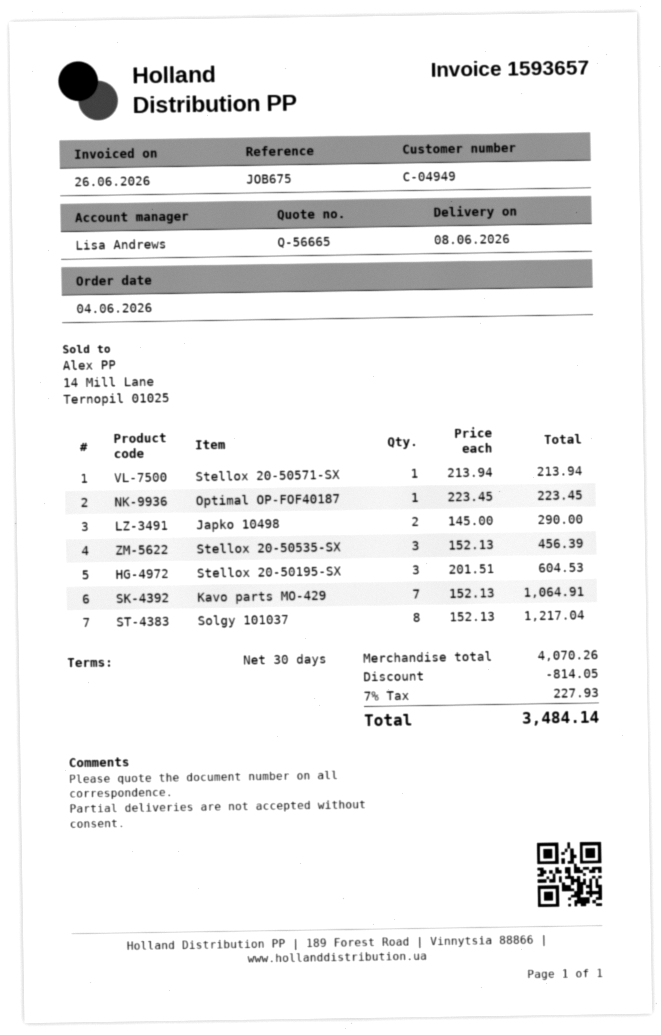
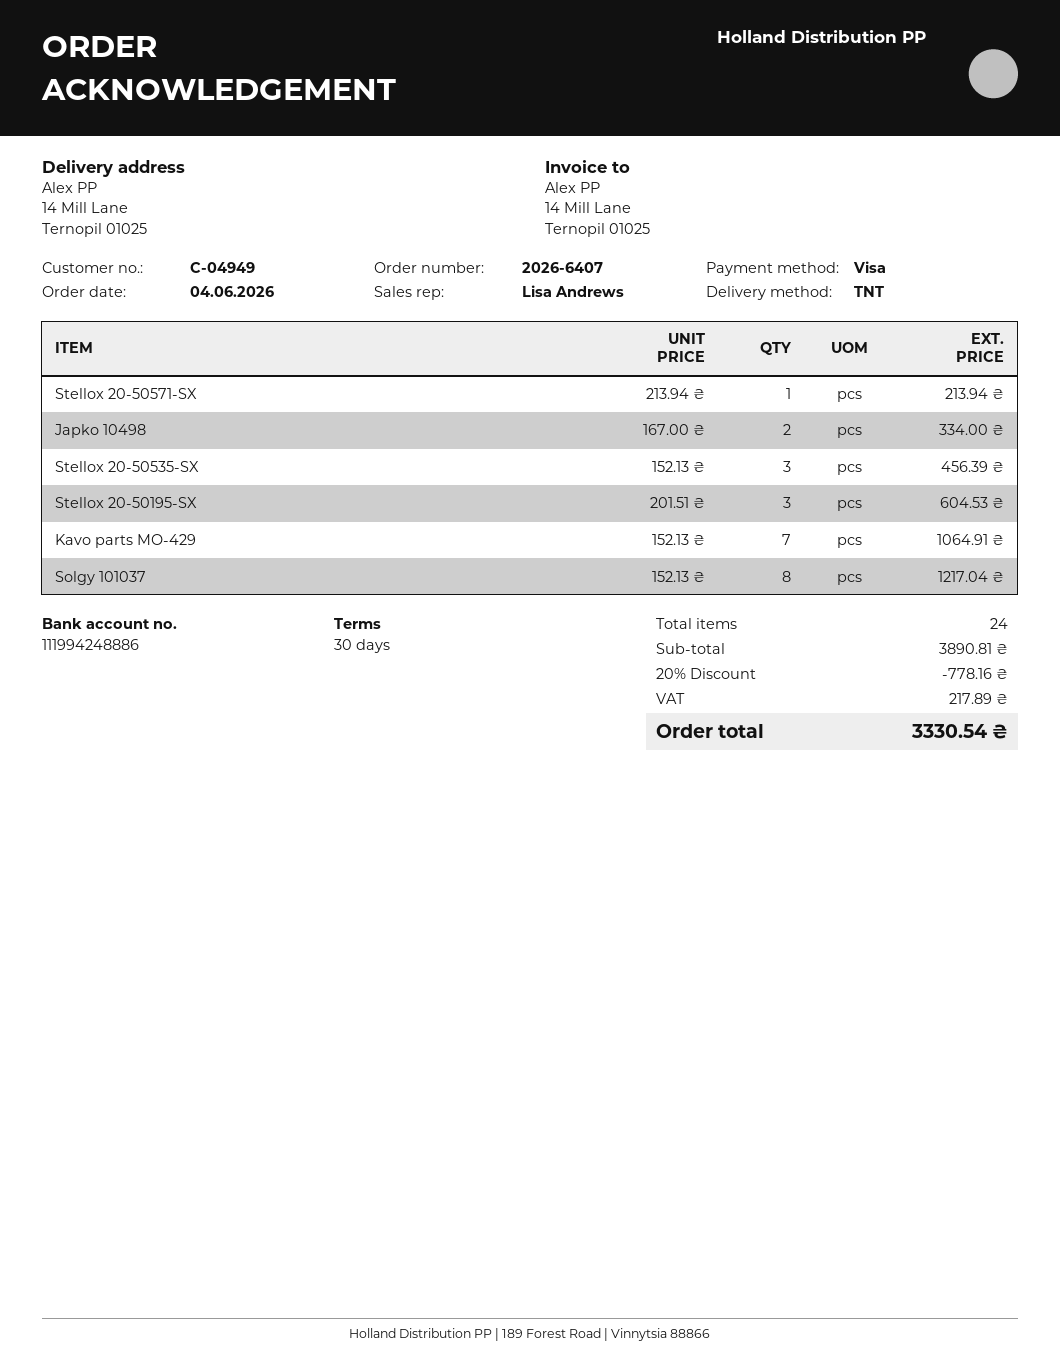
Optimal OP-FOF40187: 1 x 223.45 = 223.45 -> none
Japko 10498: 2 x 145.00 = 290.00 -> 2 x 167.00 = 334.00
subtotal: 4070.26 -> 3890.81
discount: 814.05 -> 778.16
tax: 227.93 -> 217.89
total: 3484.14 -> 3330.54

